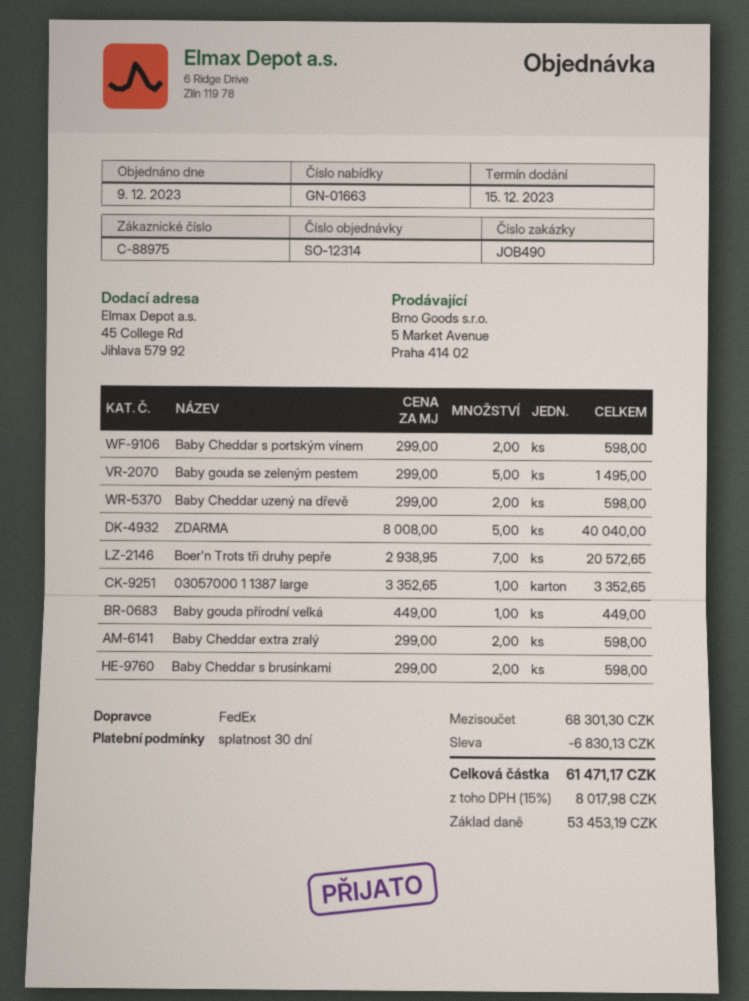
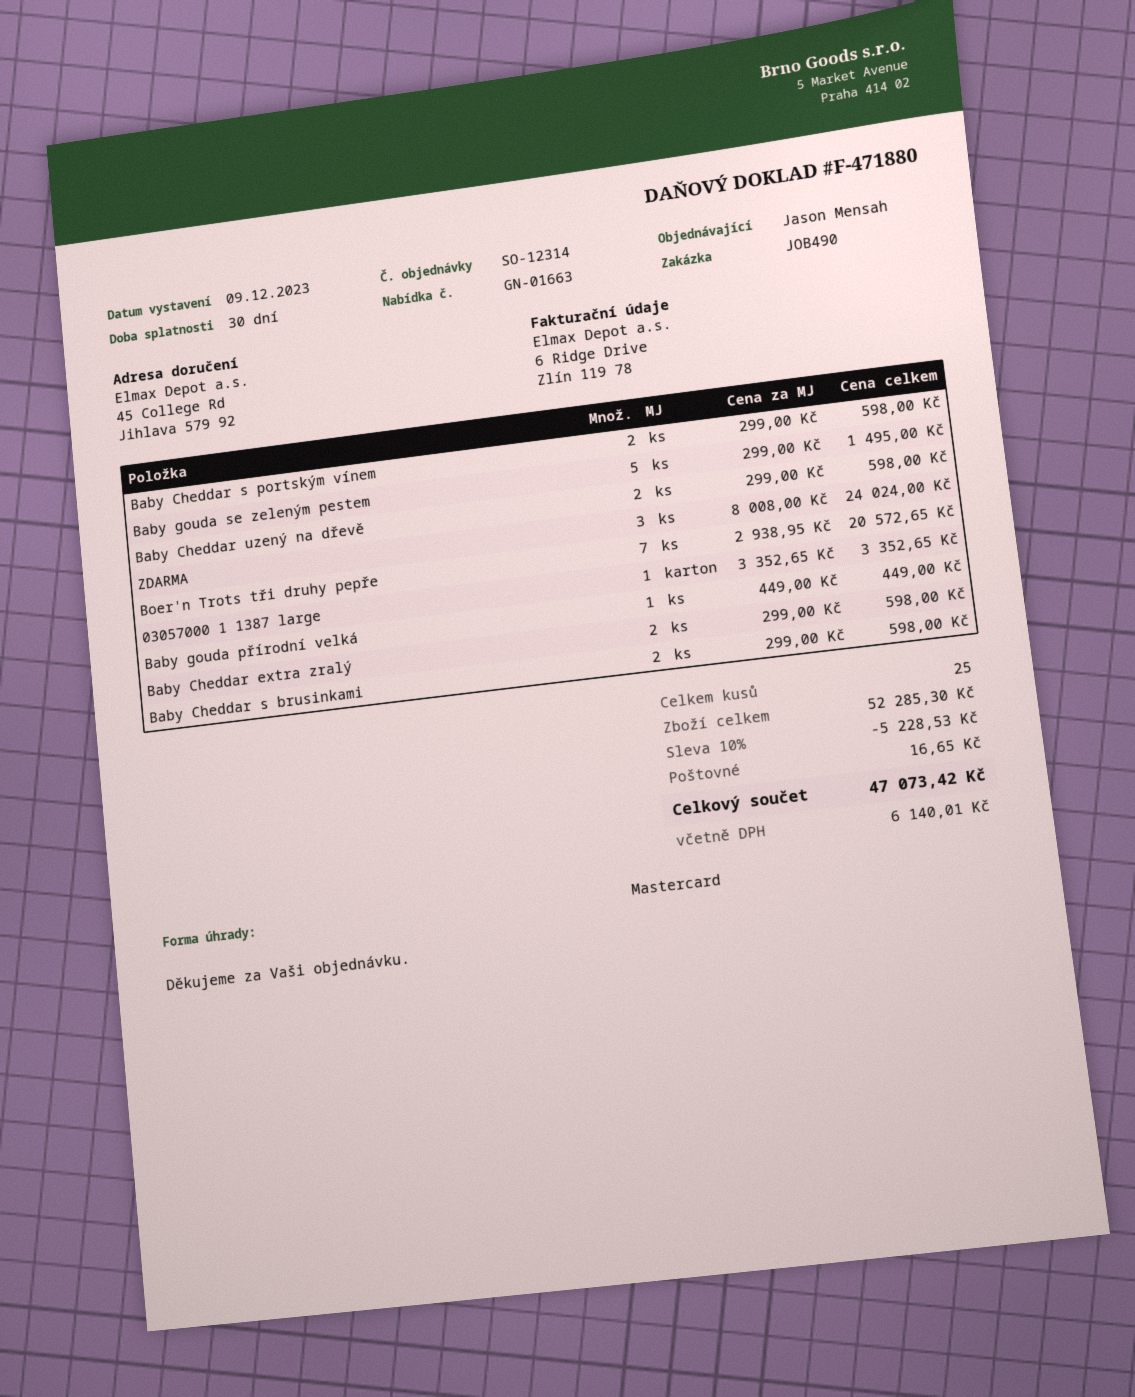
ZDARMA: 5 x 8008.00 = 40040.00 -> 3 x 8008.00 = 24024.00
subtotal: 68301.30 -> 52285.30
discount: 6830.13 -> 5228.53
shipping: none -> 16.65
tax: 8017.98 -> 6140.01
total: 61471.17 -> 47073.42

